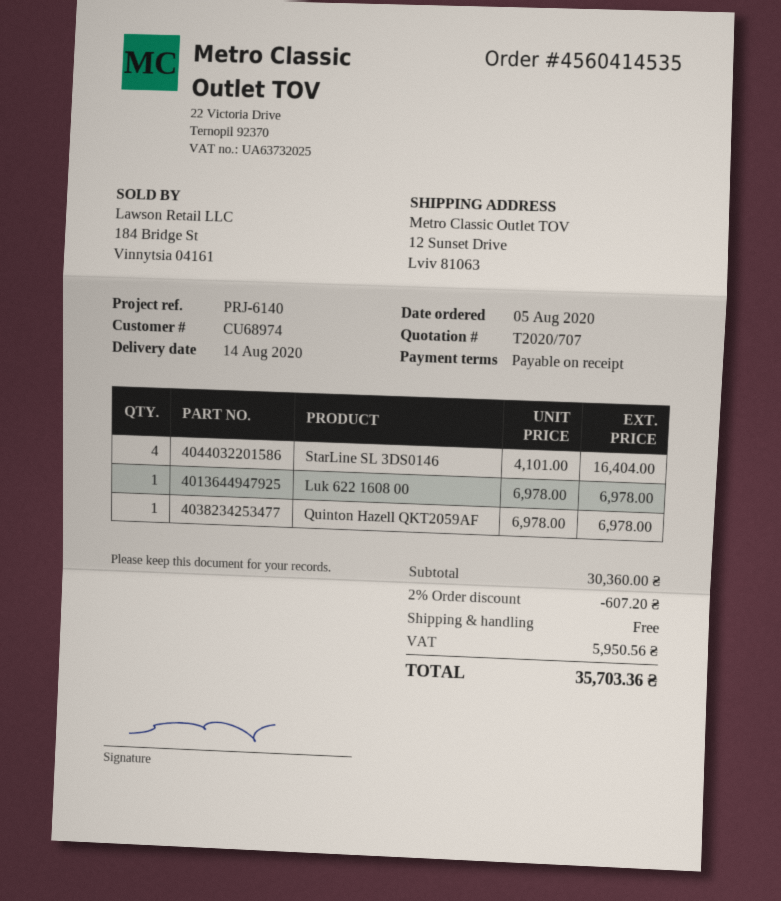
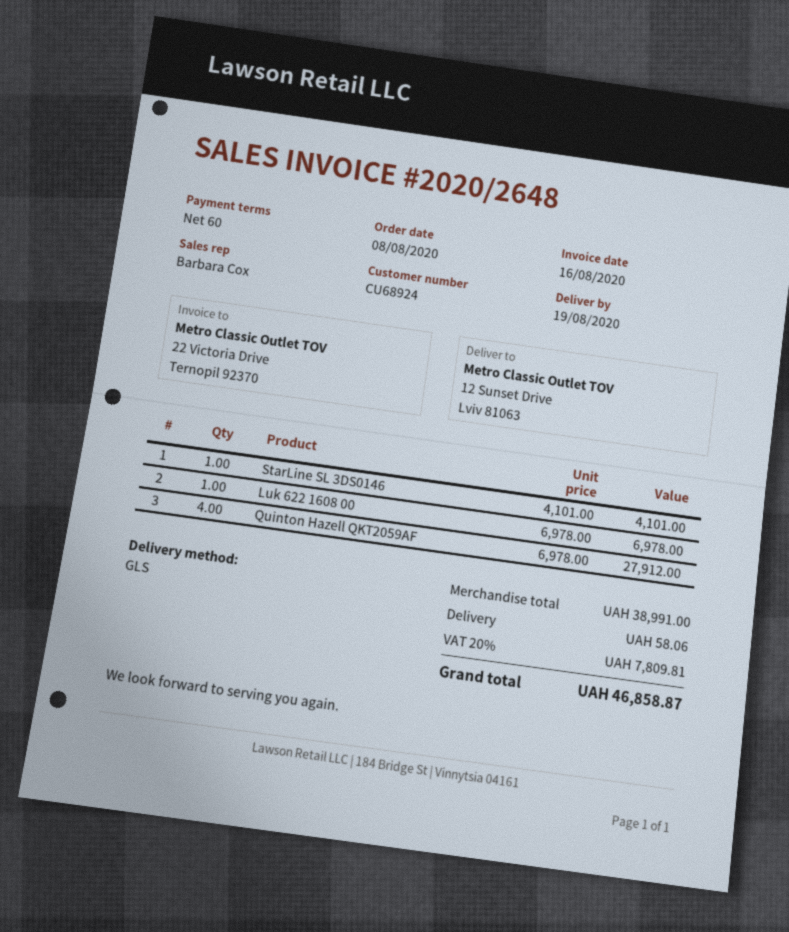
order date: 2020-08-05 -> 2020-08-08
delivery date: 2020-08-14 -> 2020-08-19
payment terms: on receipt -> 60 days
customer number: CU68974 -> CU68924
StarLine SL 3DS0146: 4 x 4101.00 = 16404.00 -> 1 x 4101.00 = 4101.00
Quinton Hazell QKT2059AF: 1 x 6978.00 = 6978.00 -> 4 x 6978.00 = 27912.00
subtotal: 30360.00 -> 38991.00
discount: 2% = 607.20 -> none
shipping: 0.00 -> 58.06
tax: 5950.56 -> 7809.81
total: 35703.36 -> 46858.87

